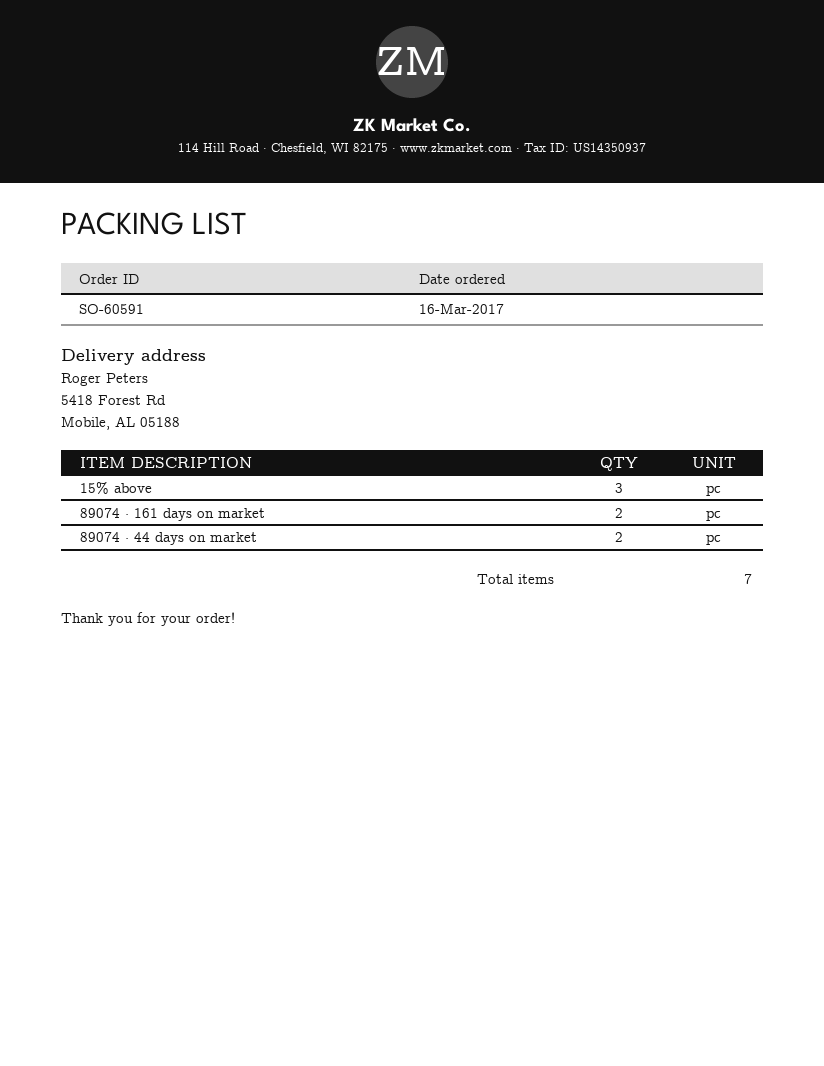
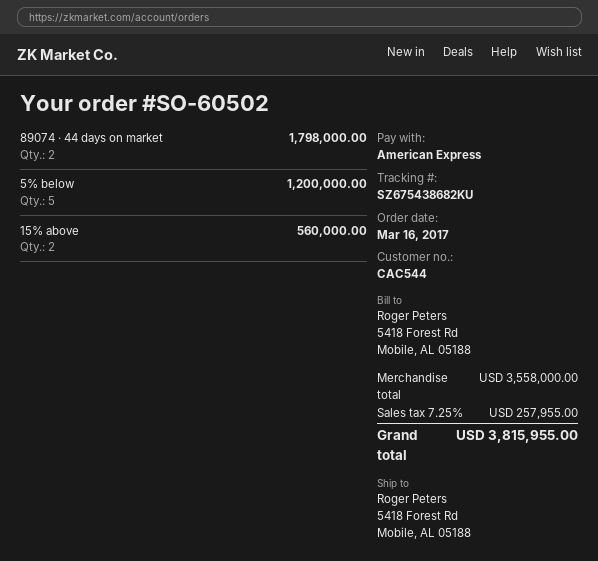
order number: SO-60591 -> SO-60502
15% above: 3 -> 2
89074 · 161 days on market: 2 -> none
5% below: none -> 5

